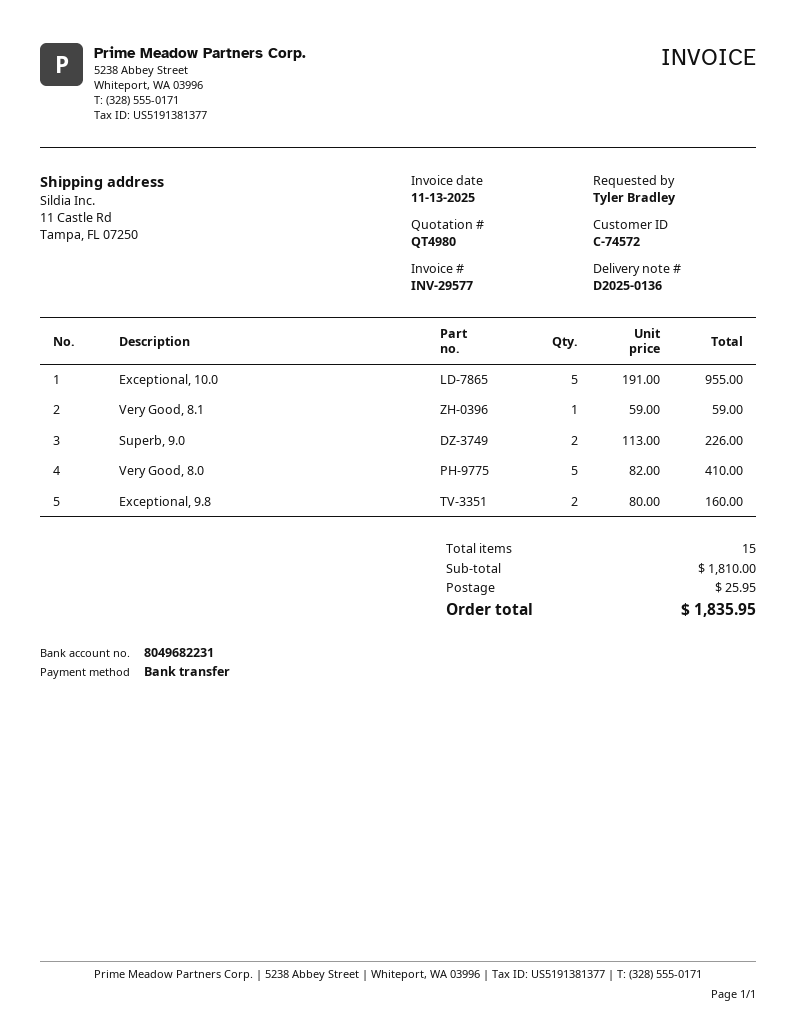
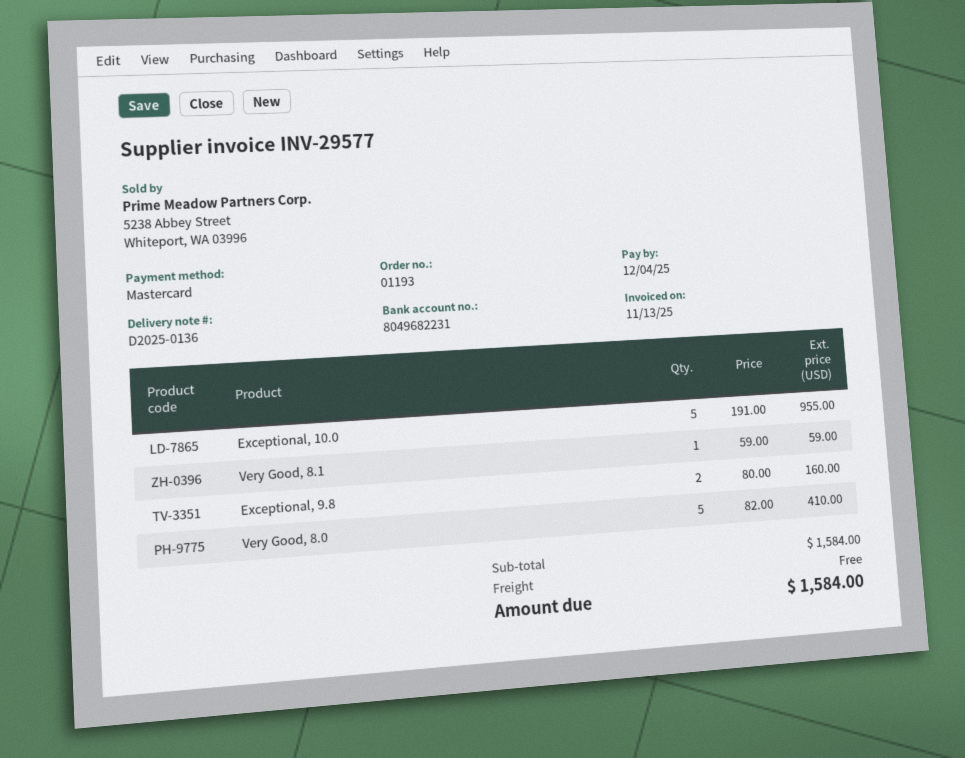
payment method: bank transfer -> Mastercard
Superb, 9.0: 2 x 113.00 = 226.00 -> none
subtotal: 1810.00 -> 1584.00
shipping: 25.95 -> 0.00
total: 1835.95 -> 1584.00

